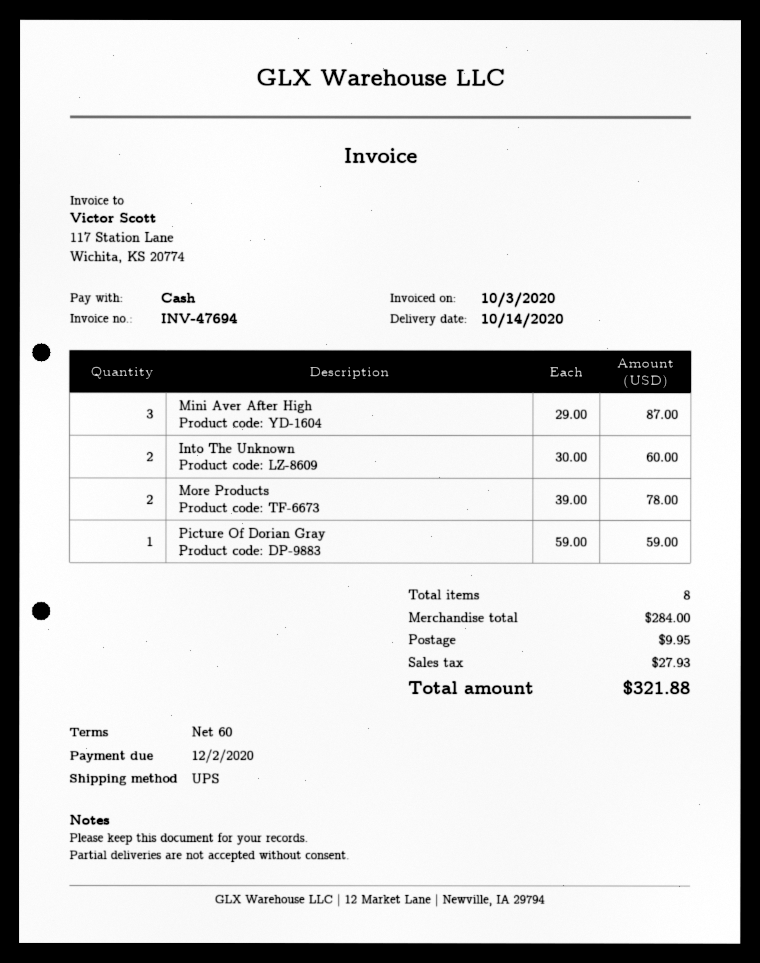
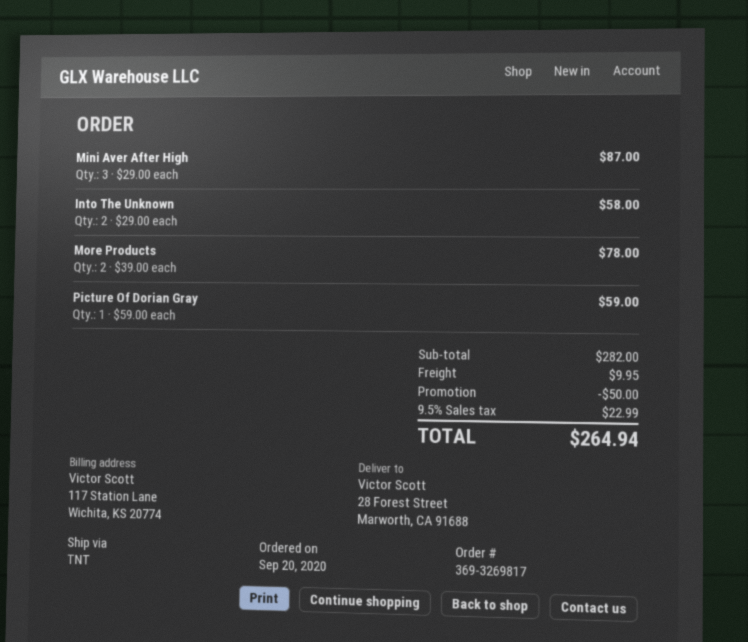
shipping method: UPS -> TNT
Into The Unknown: 2 x 30.00 = 60.00 -> 2 x 29.00 = 58.00
subtotal: 284.00 -> 282.00
discount: none -> 50.00
tax: 27.93 -> 22.99
total: 321.88 -> 264.94

